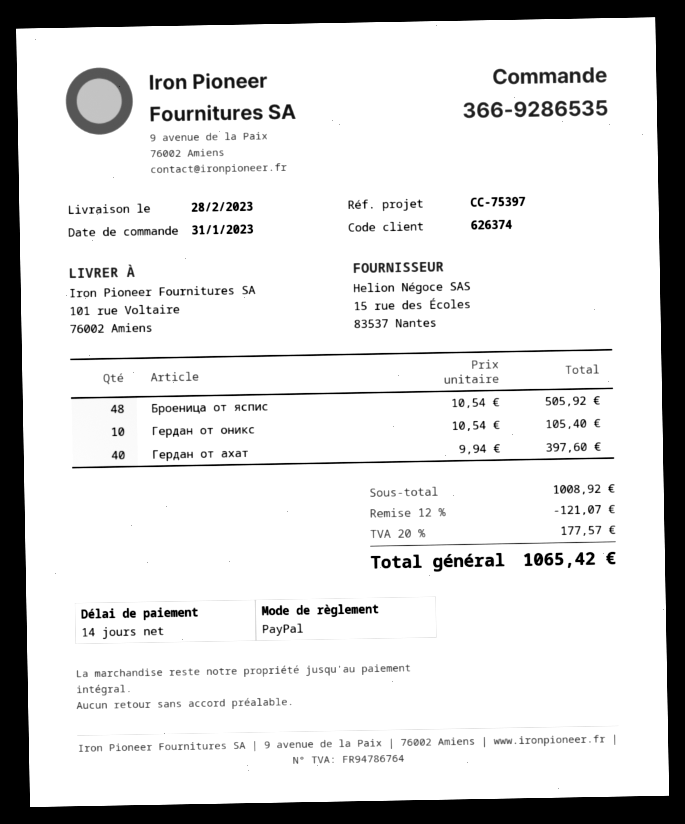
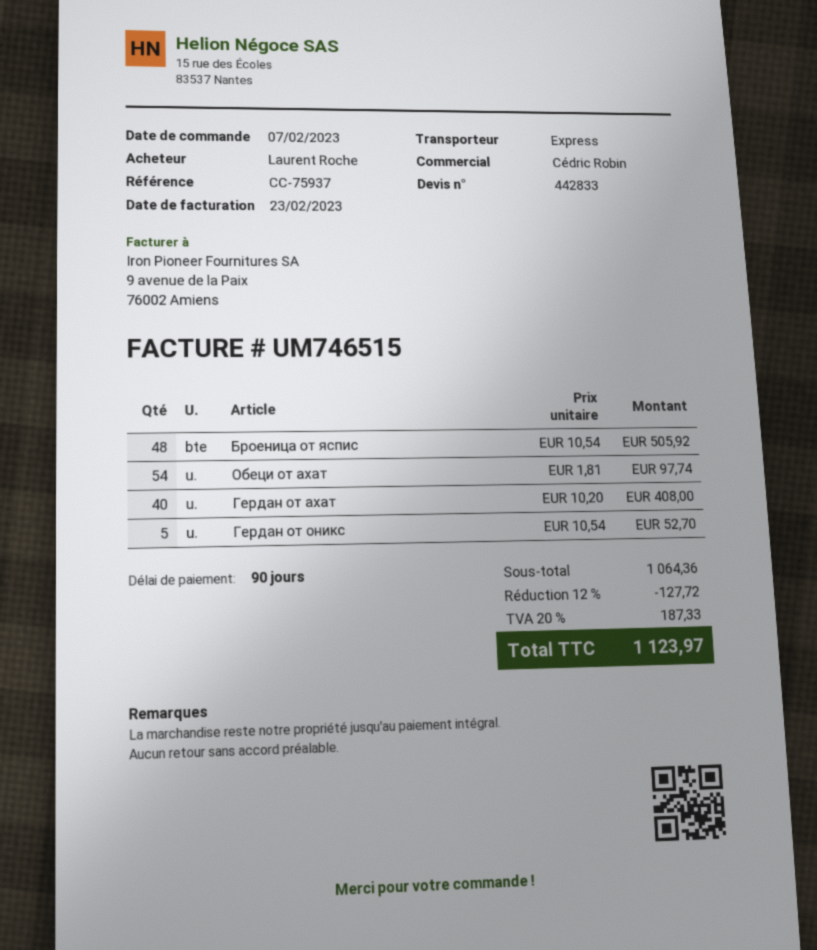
order date: 2023-01-31 -> 2023-02-07
payment terms: 14 days -> 90 days
reference: CC-75397 -> CC-75937
Гердан от оникс: 10 x 10.54 = 105.40 -> 5 x 10.54 = 52.70
Гердан от ахат: 40 x 9.94 = 397.60 -> 40 x 10.20 = 408.00
Обеци от ахат: none -> 54 x 1.81 = 97.74
subtotal: 1008.92 -> 1064.36
discount: 12% = 121.07 -> 12% = 127.72
tax: 20% = 177.57 -> 20% = 187.33
total: 1065.42 -> 1123.97

